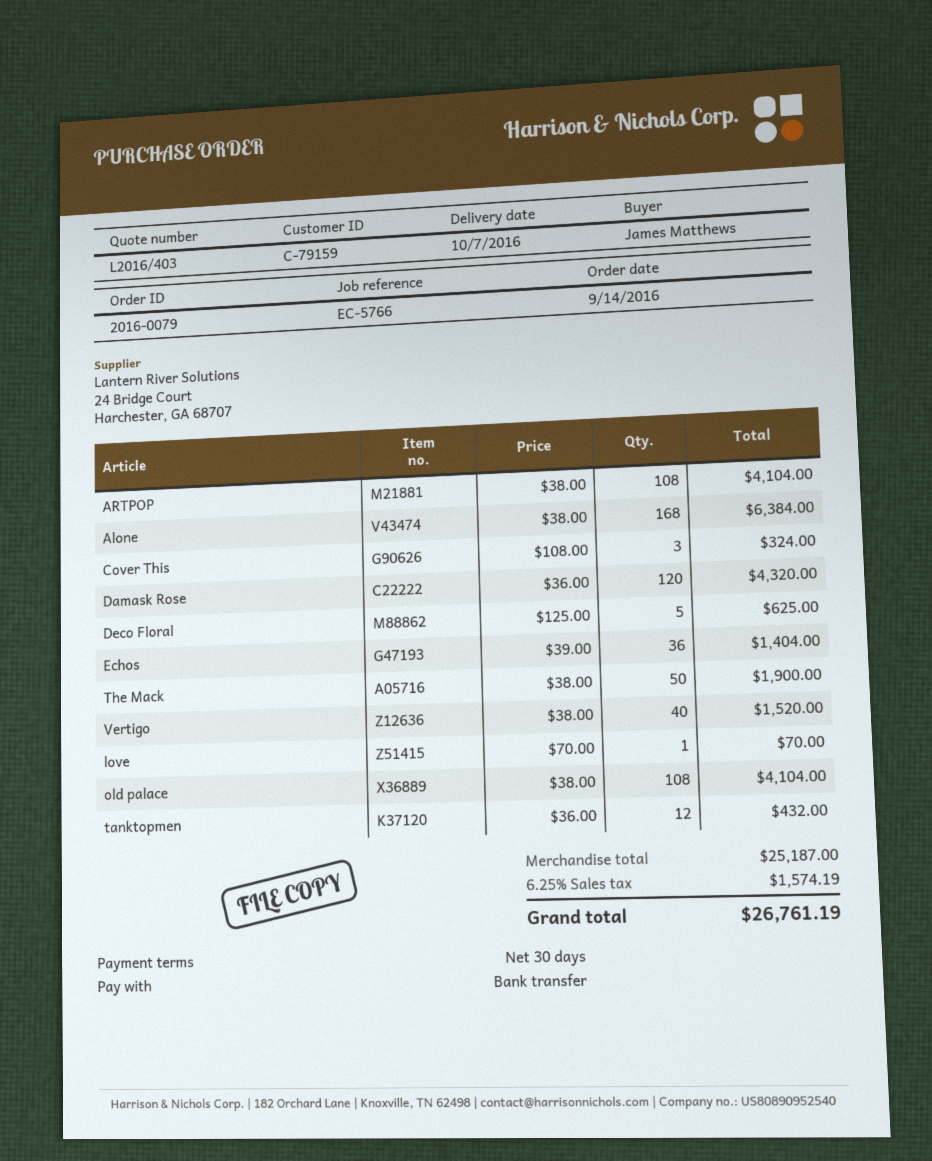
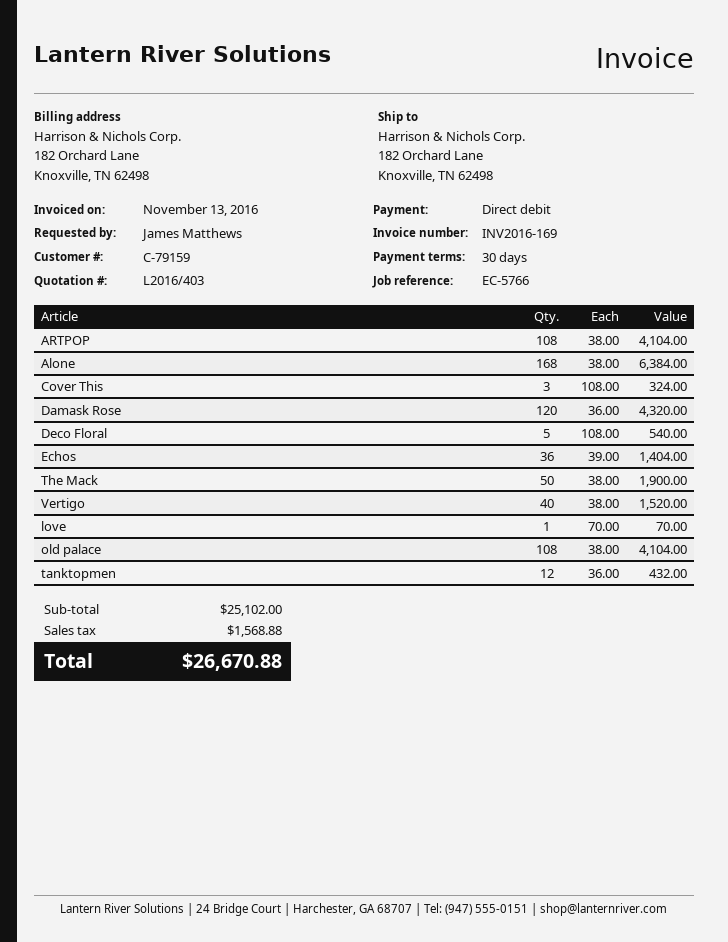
payment method: bank transfer -> direct debit
Deco Floral: 5 x 125.00 = 625.00 -> 5 x 108.00 = 540.00
subtotal: 25187.00 -> 25102.00
tax: 1574.19 -> 1568.88
total: 26761.19 -> 26670.88

